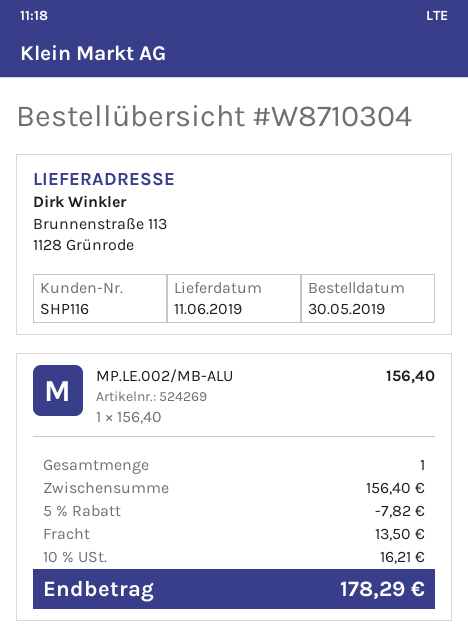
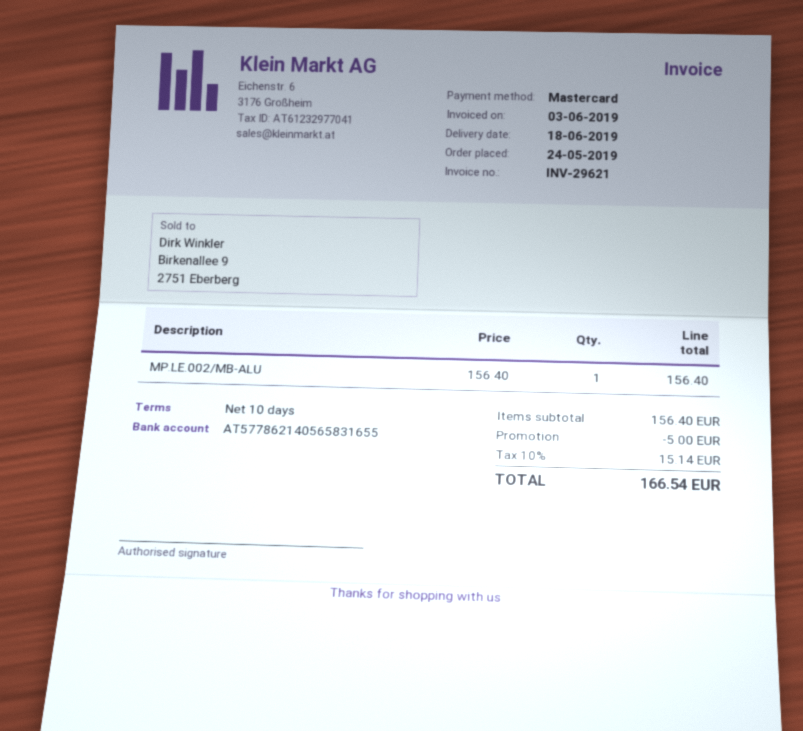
order date: 2019-05-30 -> 2019-05-24
delivery date: 2019-06-11 -> 2019-06-18
discount: 7.82 -> 5.00
shipping: 13.50 -> none
tax: 10% = 16.21 -> 10% = 15.14
total: 178.29 -> 166.54

